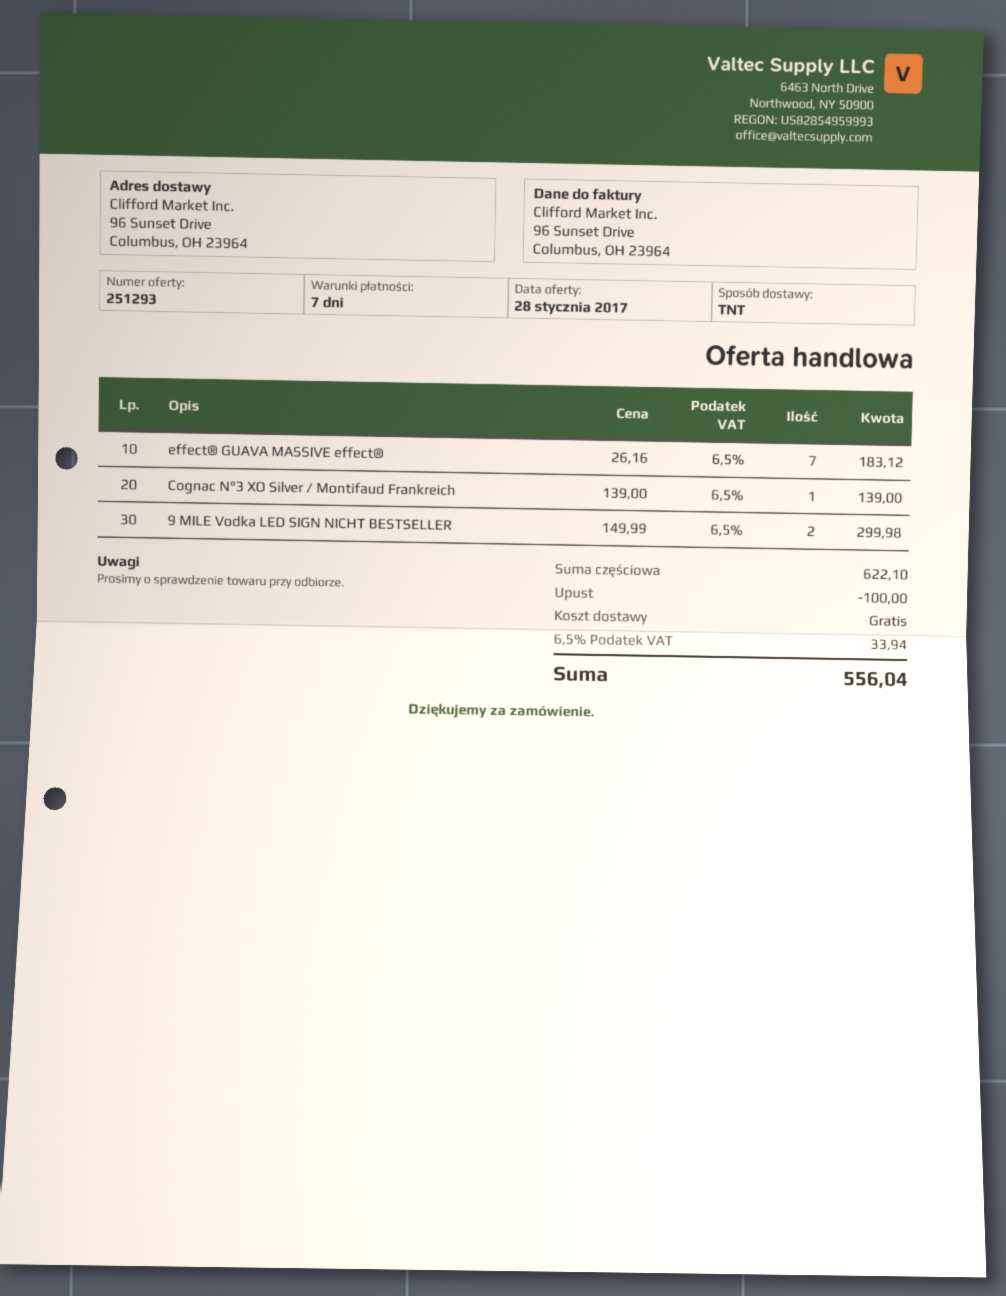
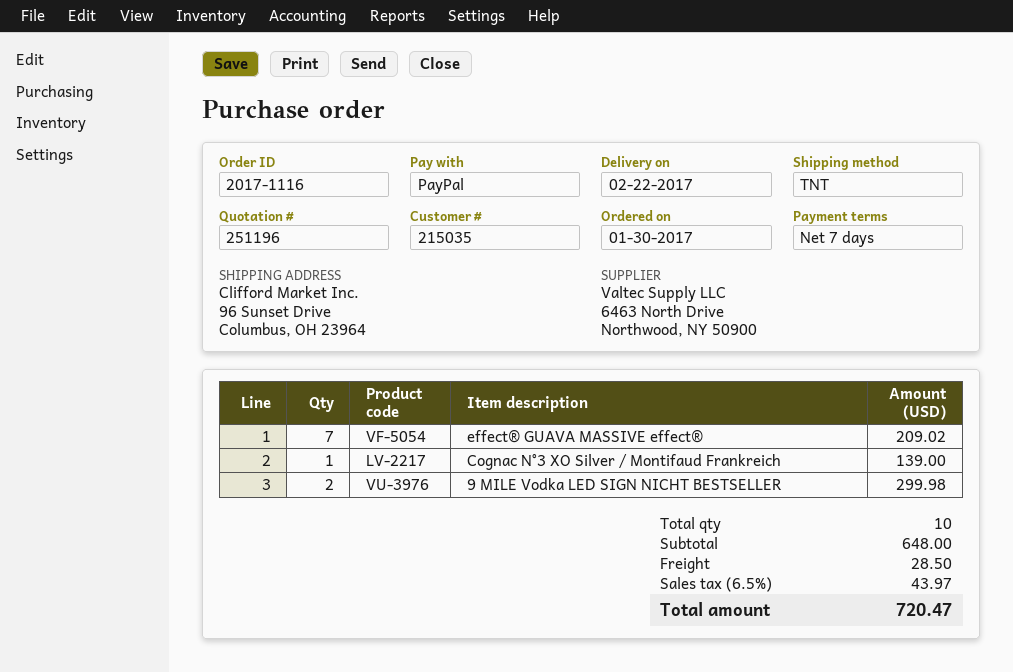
quote number: 251293 -> 251196
effect® GUAVA MASSIVE effect®: 7 for 183.12 -> 7 for 209.02
subtotal: 622.10 -> 648.00
discount: 100.00 -> none
shipping: 0.00 -> 28.50
tax: 6.5% = 33.94 -> 6.5% = 43.97
total: 556.04 -> 720.47

